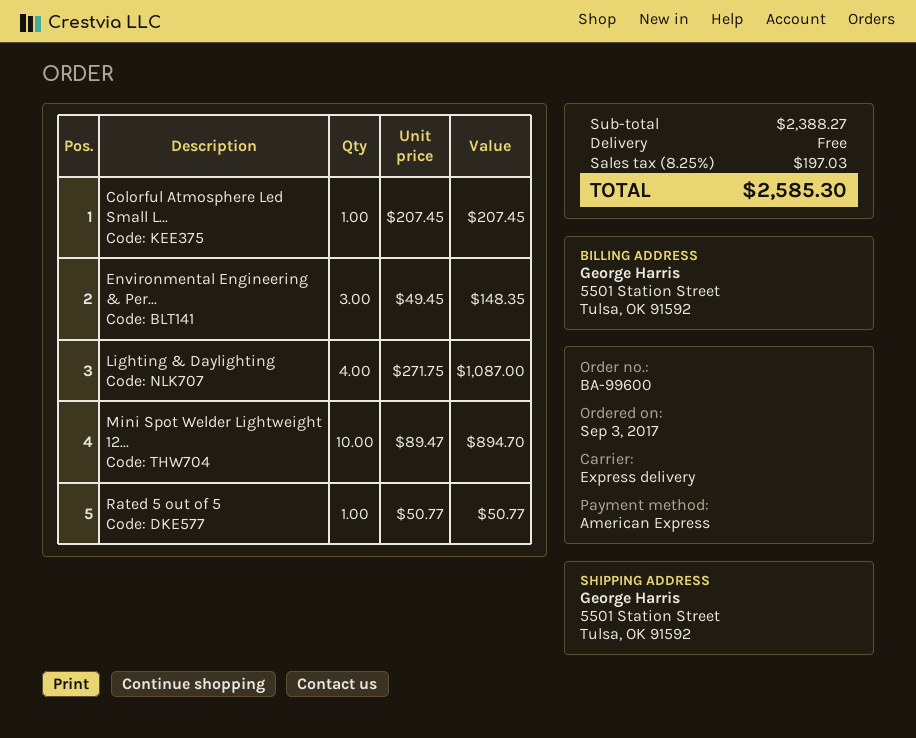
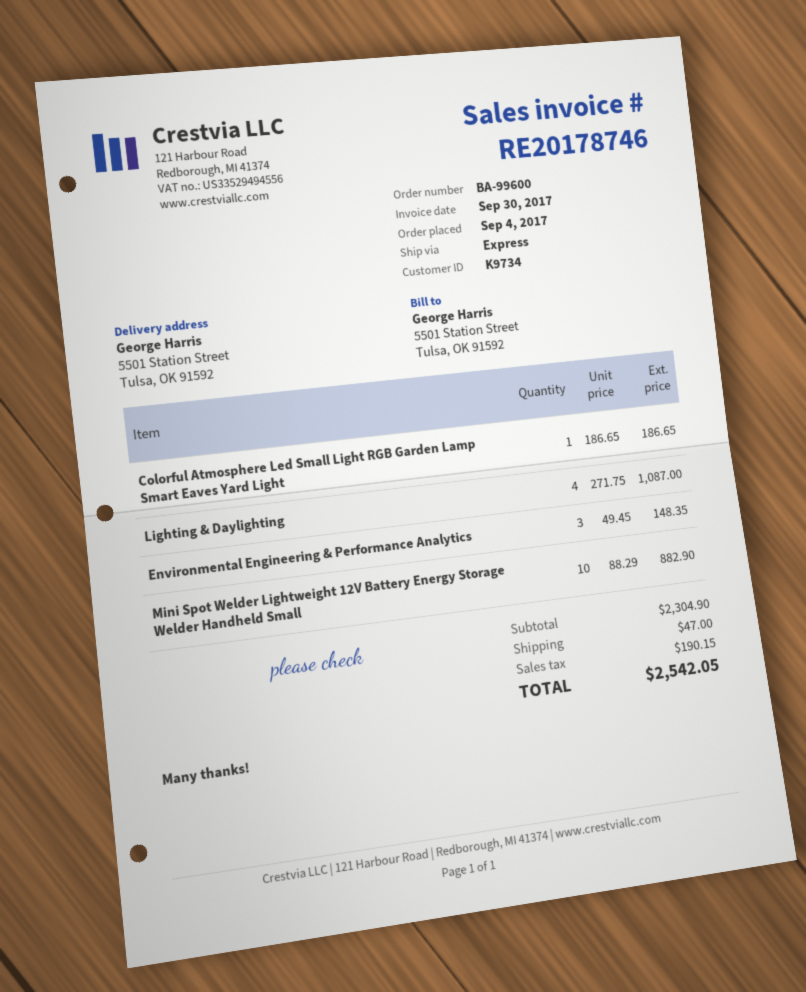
order date: 2017-09-03 -> 2017-09-04
Colorful Atmosphere Led Small L...: 1 x 207.45 = 207.45 -> 1 x 186.65 = 186.65
Mini Spot Welder Lightweight 12...: 10 x 89.47 = 894.70 -> 10 x 88.29 = 882.90
Rated 5 out of 5: 1 x 50.77 = 50.77 -> none
subtotal: 2388.27 -> 2304.90
shipping: 0.00 -> 47.00
tax: 197.03 -> 190.15
total: 2585.30 -> 2542.05

